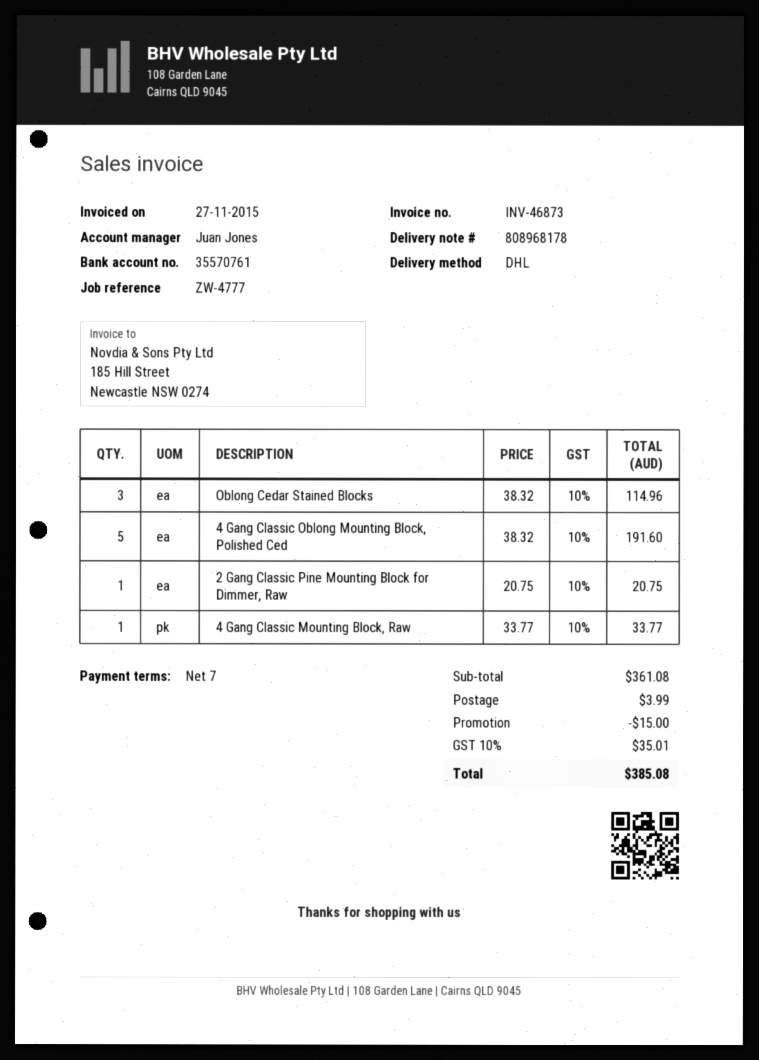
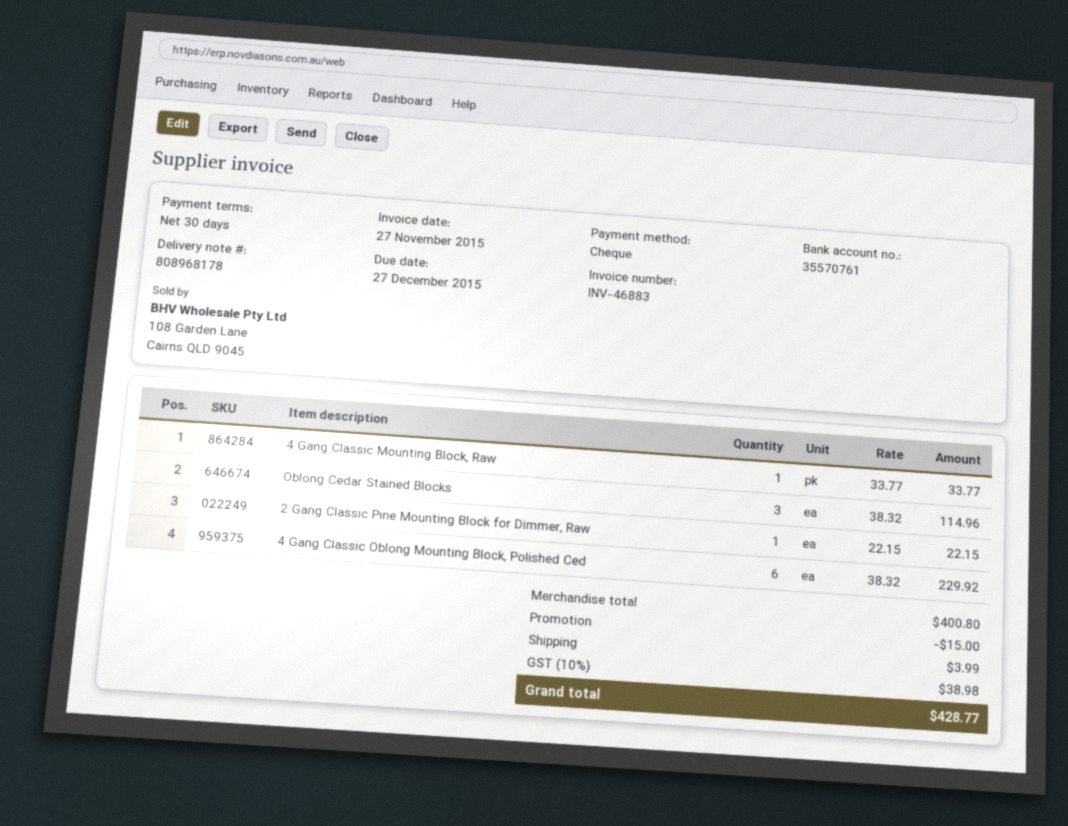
invoice number: INV-46873 -> INV-46883
payment terms: 7 days -> 30 days
4 Gang Classic Oblong Mounting Block, Polished Ced: 5 x 38.32 = 191.60 -> 6 x 38.32 = 229.92
2 Gang Classic Pine Mounting Block for Dimmer, Raw: 1 x 20.75 = 20.75 -> 1 x 22.15 = 22.15
subtotal: 361.08 -> 400.80
tax: 10% = 35.01 -> 10% = 38.98
total: 385.08 -> 428.77

